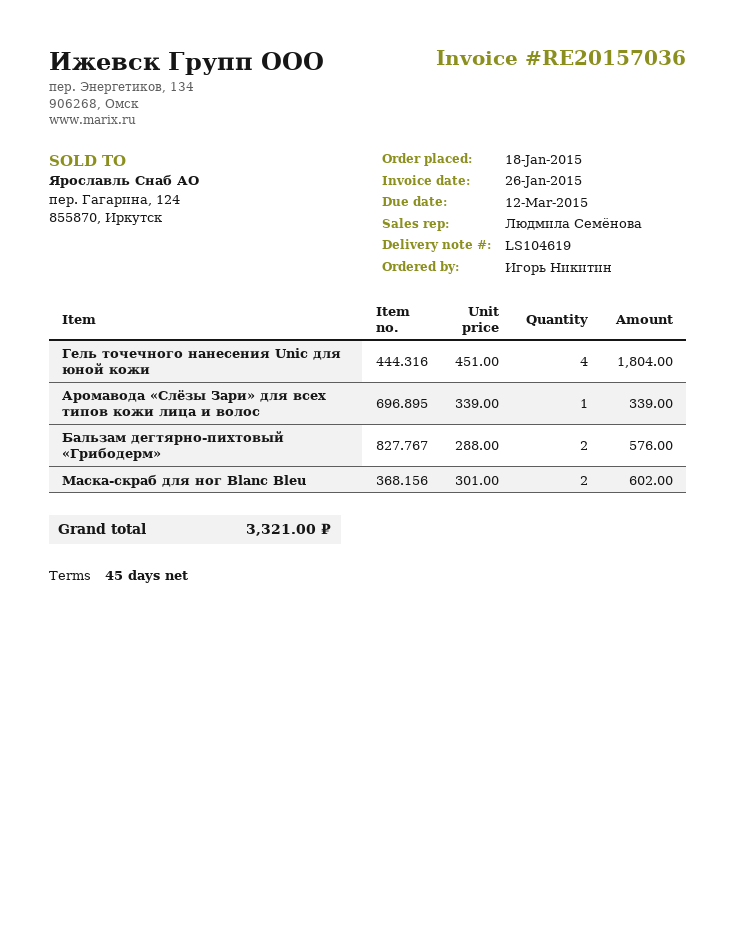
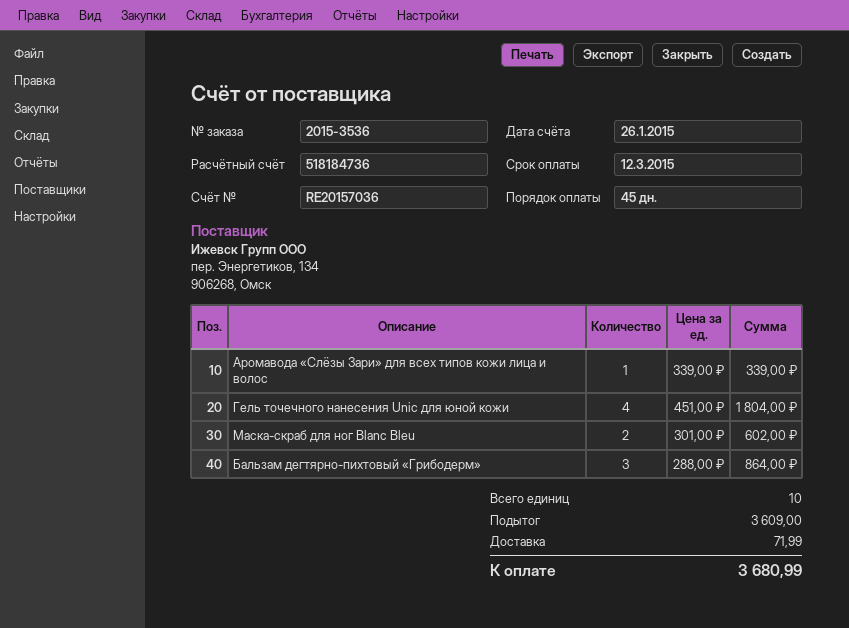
Бальзам дегтярно-пихтовый «Грибодерм»: 2 x 288.00 = 576.00 -> 3 x 288.00 = 864.00
shipping: none -> 71.99
total: 3321.00 -> 3680.99

